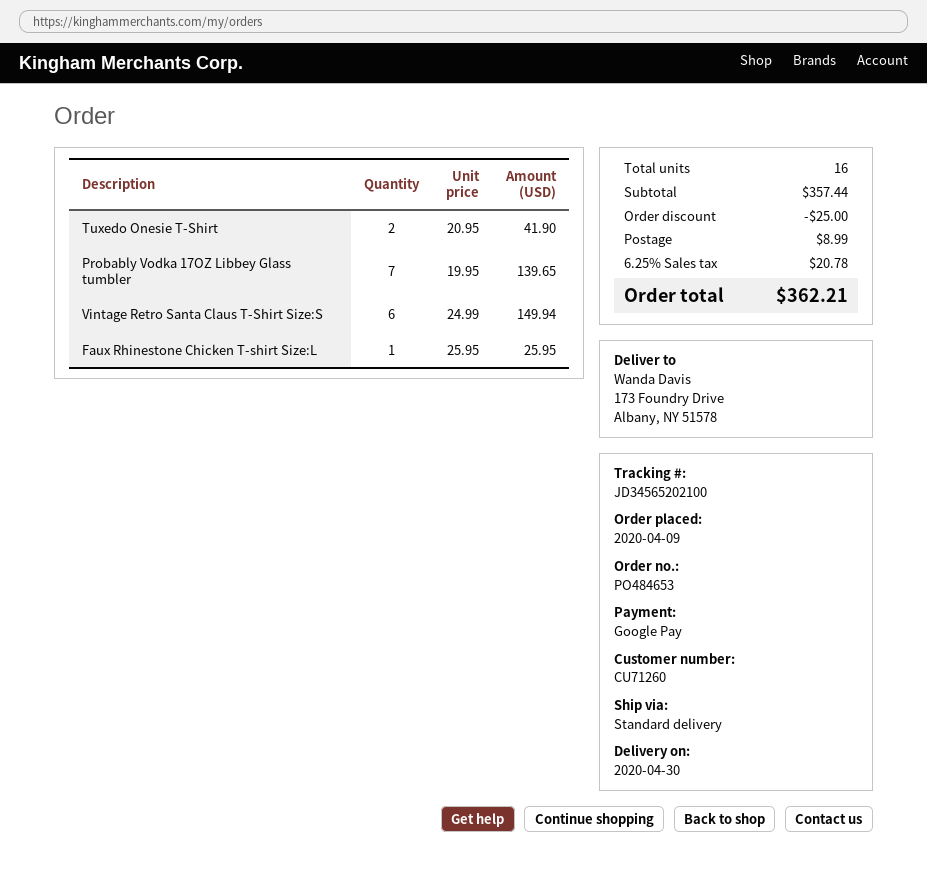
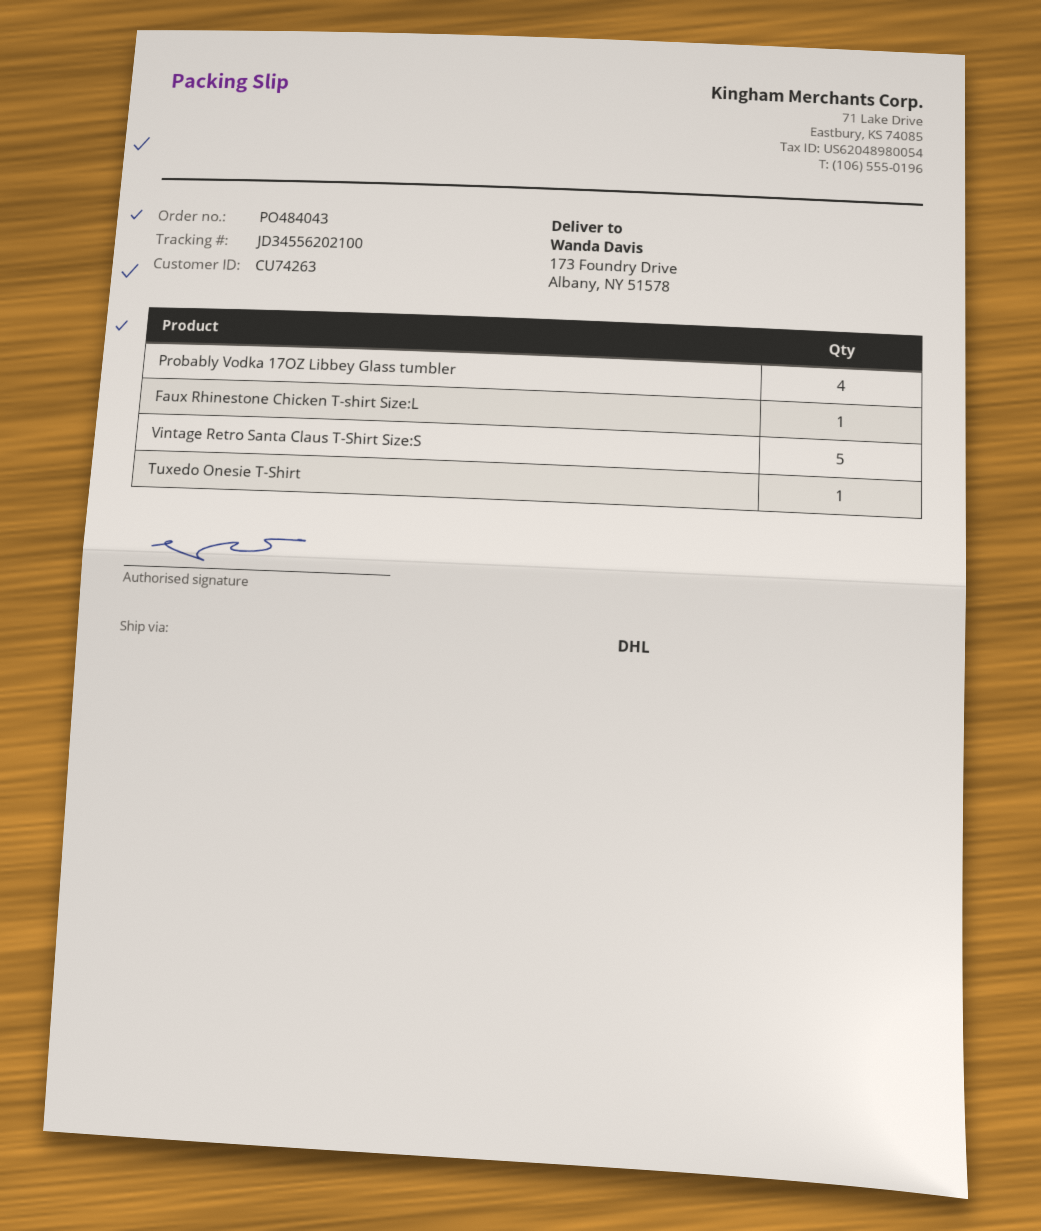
order number: PO484653 -> PO484043
customer number: CU71260 -> CU74263
shipping method: standard -> DHL
tracking number: JD34565202100 -> JD34556202100
Tuxedo Onesie T-Shirt: 2 -> 1
Probably Vodka 17OZ Libbey Glass tumbler: 7 -> 4
Vintage Retro Santa Claus T-Shirt Size:S: 6 -> 5

